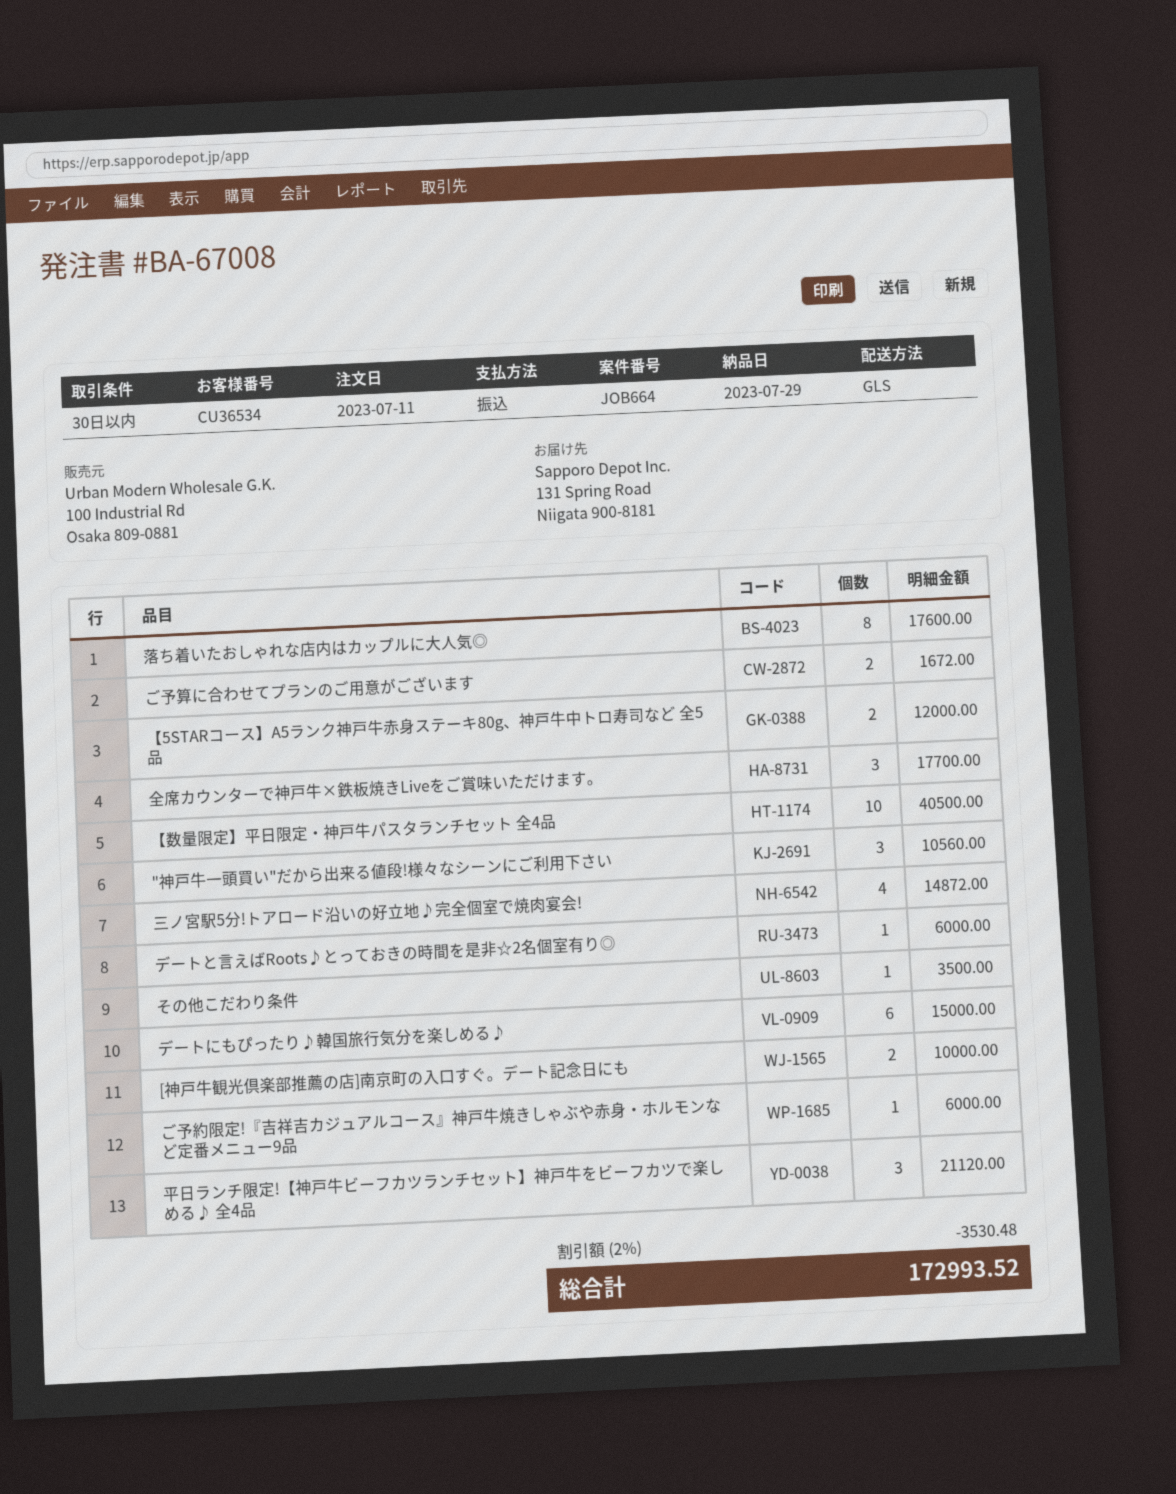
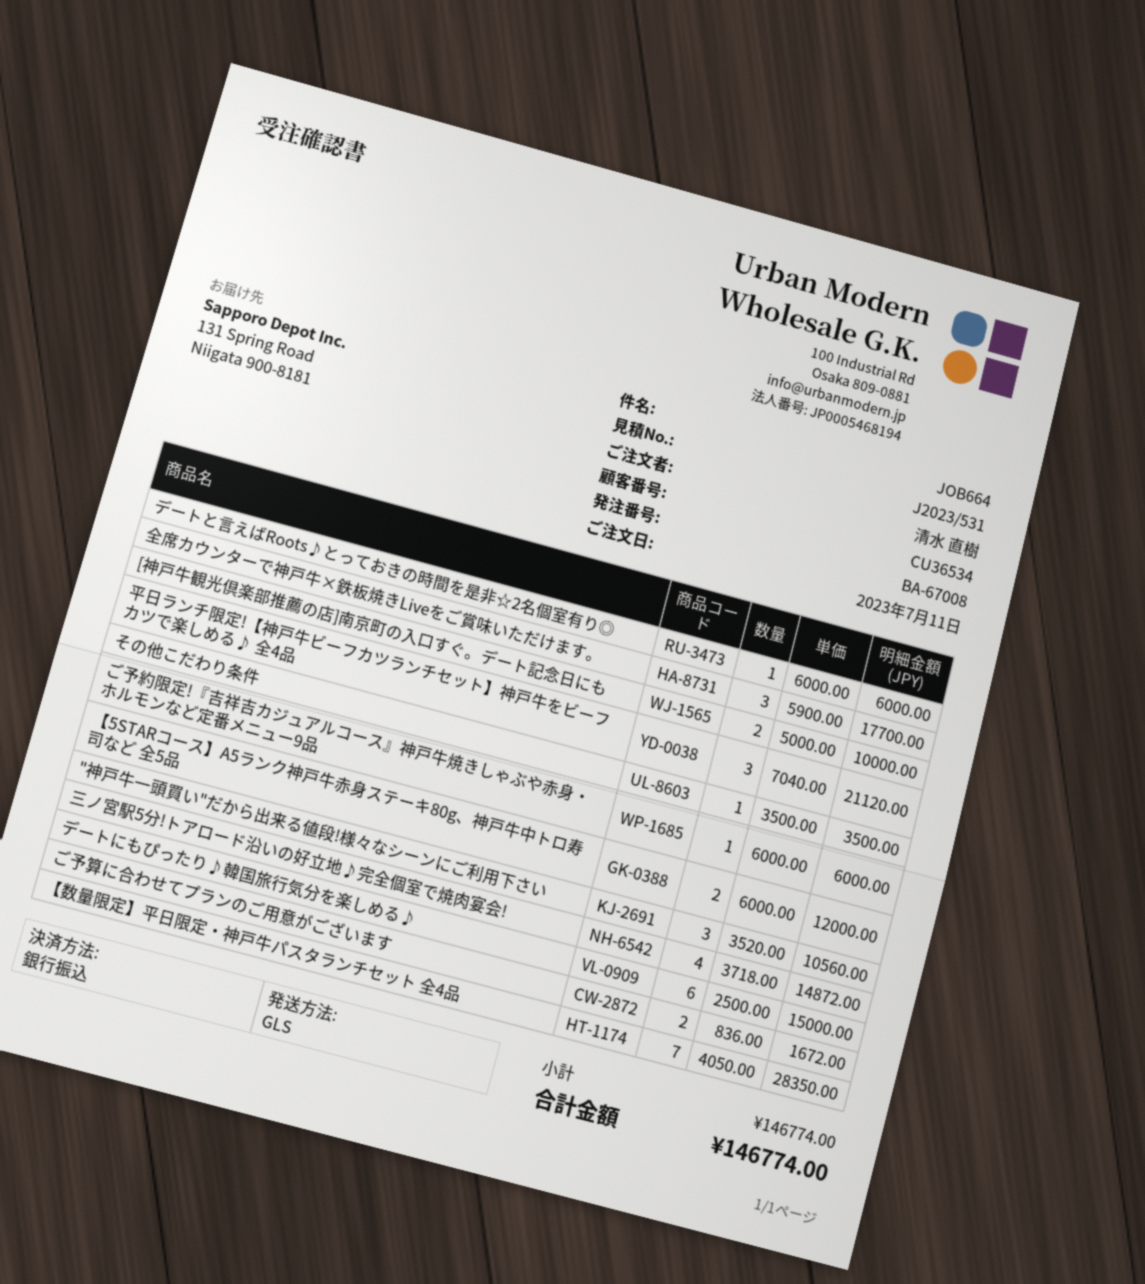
落ち着いたおしゃれな店内はカップルに大人気◎: 8 for 17600.00 -> none
【数量限定】平日限定・神戸牛パスタランチセット 全4品: 10 for 40500.00 -> 7 for 28350.00
discount: 2% = 3530.48 -> none
total: 172993.52 -> 146774.00

